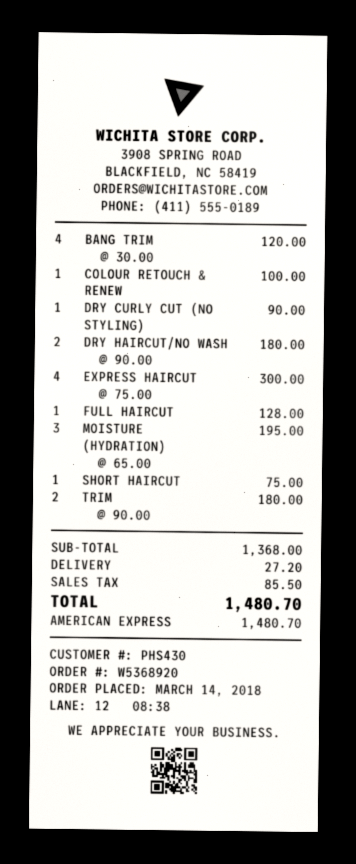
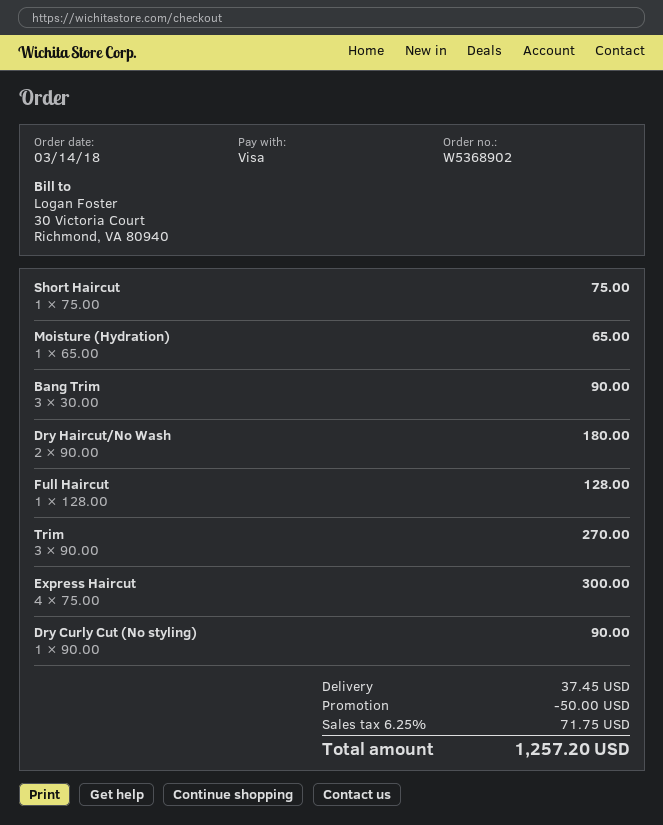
order number: W5368920 -> W5368902
payment method: American Express -> Visa
BANG TRIM: 4 x 30.00 = 120.00 -> 3 x 30.00 = 90.00
COLOUR RETOUCH & RENEW: 1 x 100.00 = 100.00 -> none
MOISTURE (HYDRATION): 3 x 65.00 = 195.00 -> 1 x 65.00 = 65.00
TRIM: 2 x 90.00 = 180.00 -> 3 x 90.00 = 270.00
discount: none -> 50.00
shipping: 27.20 -> 37.45
tax: 85.50 -> 71.75
total: 1480.70 -> 1257.20

